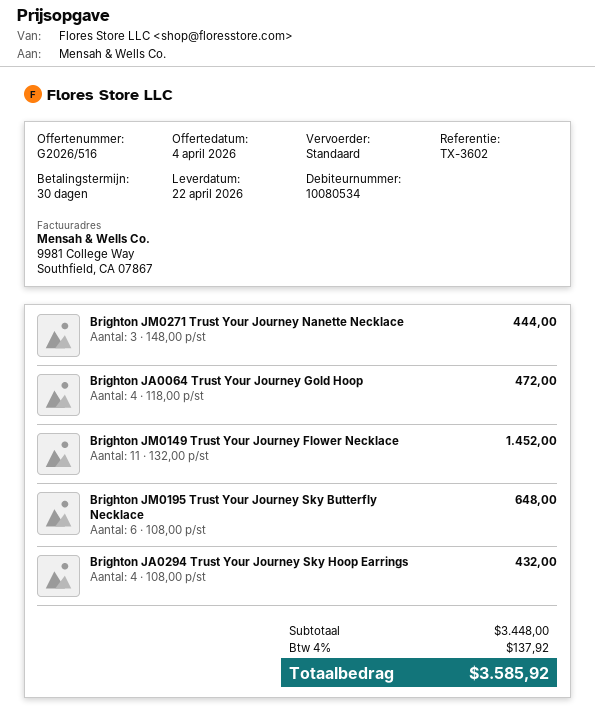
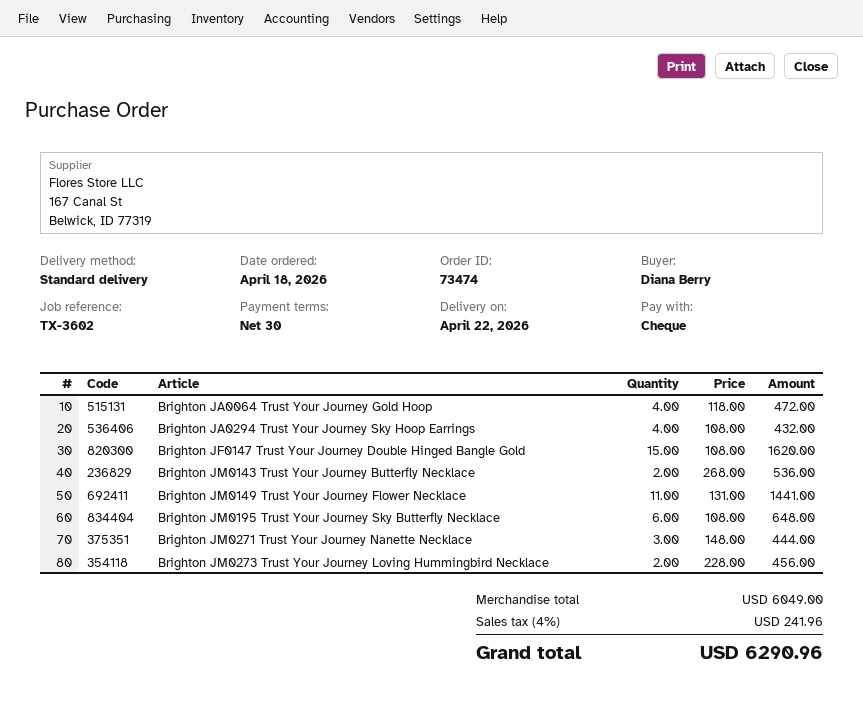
Brighton JM0149 Trust Your Journey Flower Necklace: 11 x 132.00 = 1452.00 -> 11 x 131.00 = 1441.00
Brighton JF0147 Trust Your Journey Double Hinged Bangle Gold: none -> 15 x 108.00 = 1620.00
Brighton JM0143 Trust Your Journey Butterfly Necklace: none -> 2 x 268.00 = 536.00
Brighton JM0273 Trust Your Journey Loving Hummingbird Necklace: none -> 2 x 228.00 = 456.00
subtotal: 3448.00 -> 6049.00
tax: 4% = 137.92 -> 4% = 241.96
total: 3585.92 -> 6290.96

